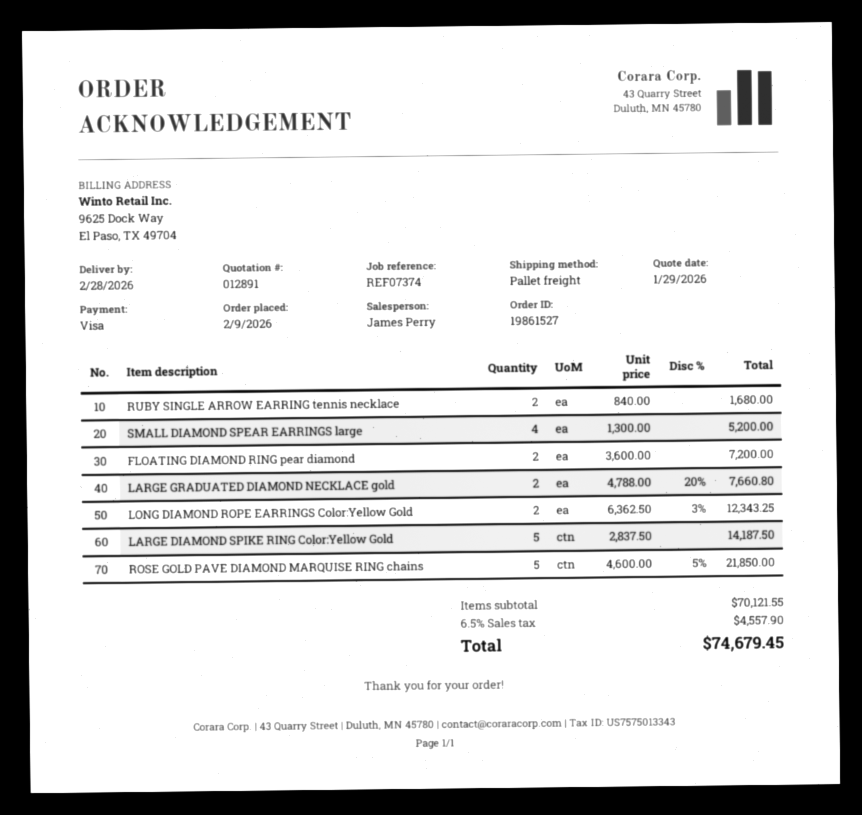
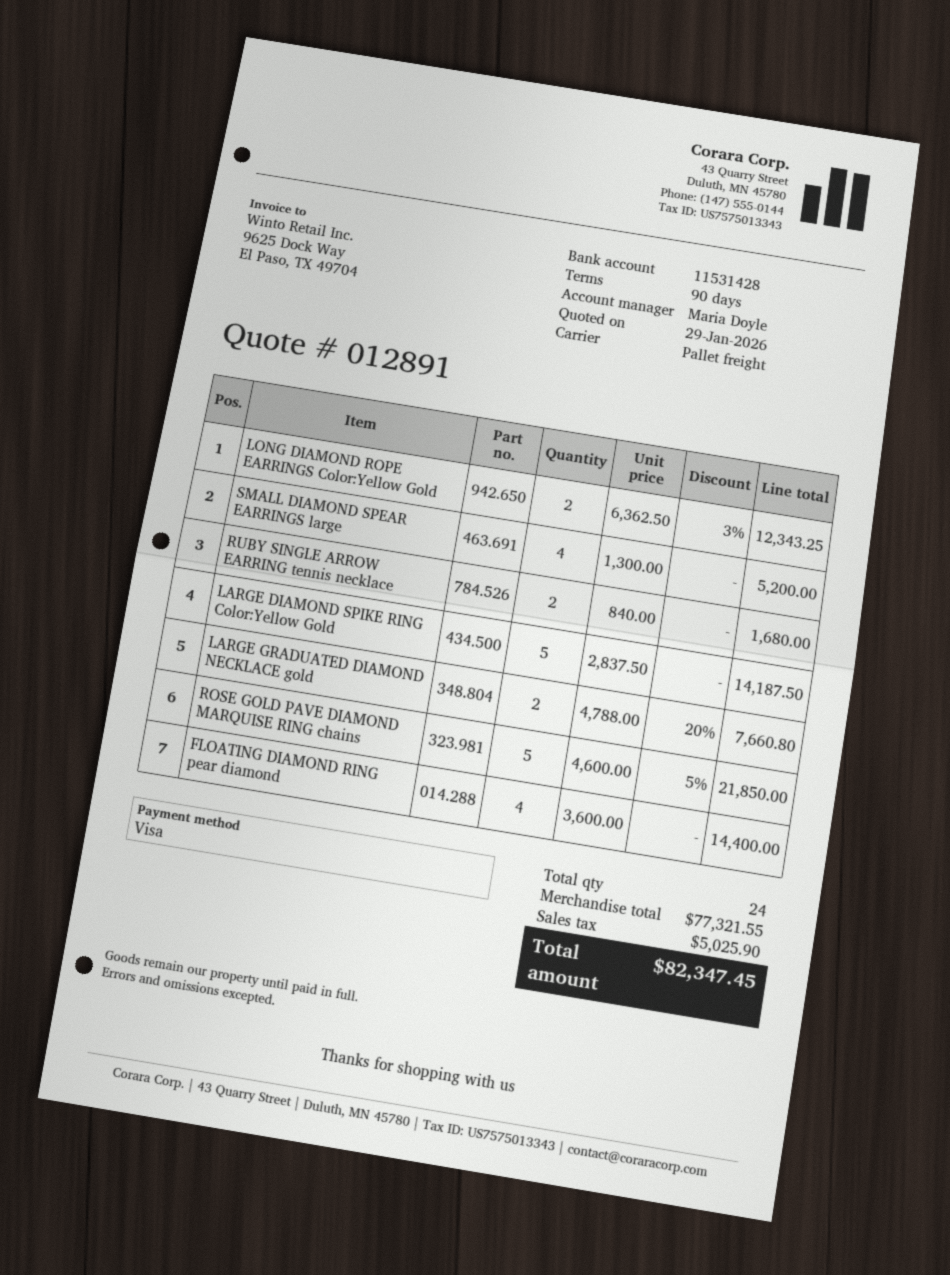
sales rep: James Perry -> Maria Doyle
FLOATING DIAMOND RING pear diamond: 2 x 3600.00 = 7200.00 -> 4 x 3600.00 = 14400.00
subtotal: 70121.55 -> 77321.55
tax: 4557.90 -> 5025.90
total: 74679.45 -> 82347.45

